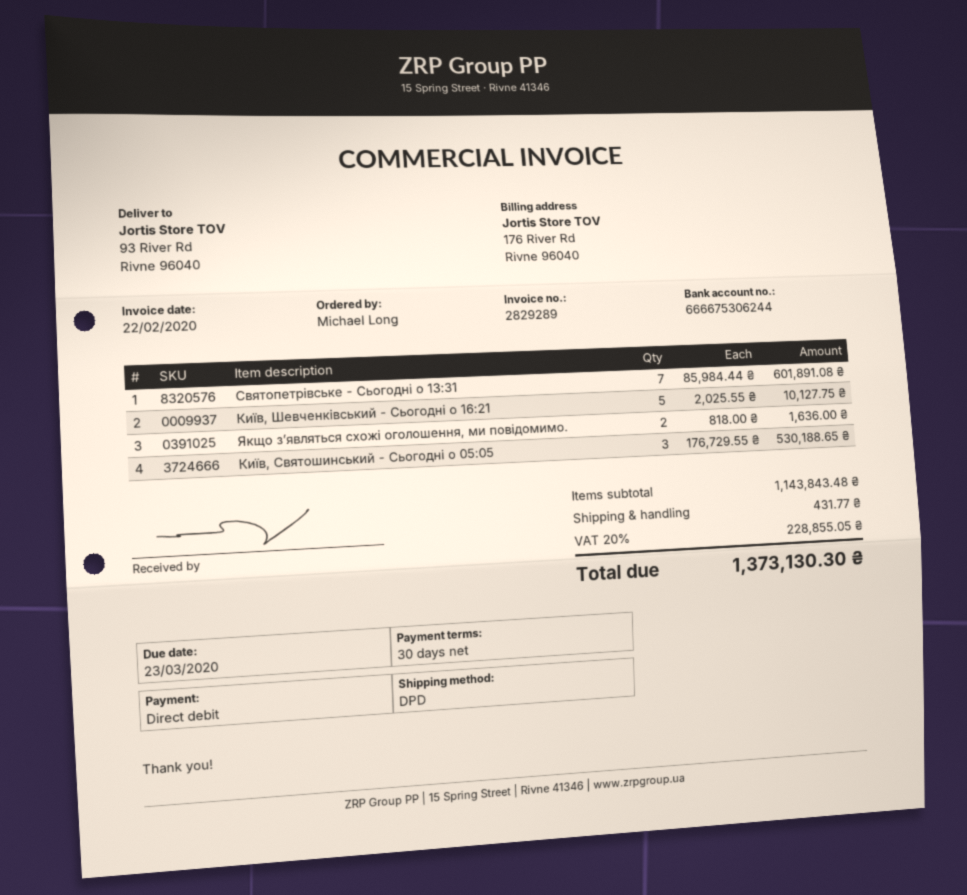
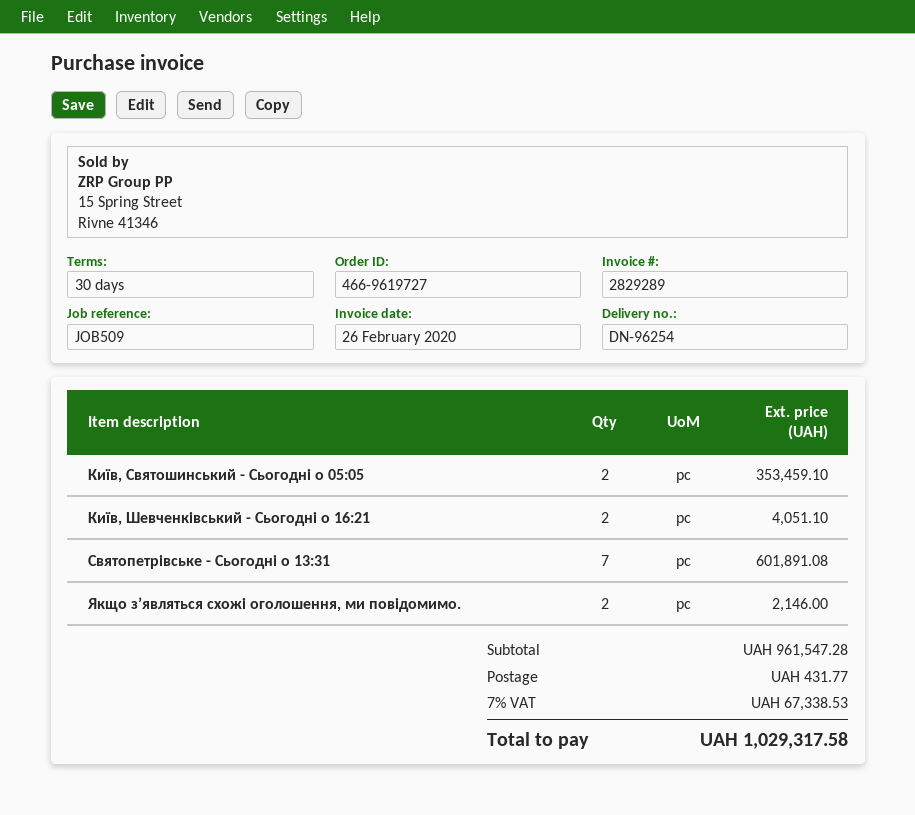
invoice date: 2020-02-22 -> 2020-02-26
Київ, Шевченківський - Сьогодні о 16:21: 5 for 10127.75 -> 2 for 4051.10
Якщо з’являться схожі оголошення, ми повідомимо.: 2 for 1636.00 -> 2 for 2146.00
Київ, Святошинський - Сьогодні о 05:05: 3 for 530188.65 -> 2 for 353459.10
subtotal: 1143843.48 -> 961547.28
tax: 20% = 228855.05 -> 7% = 67338.53
total: 1373130.30 -> 1029317.58

